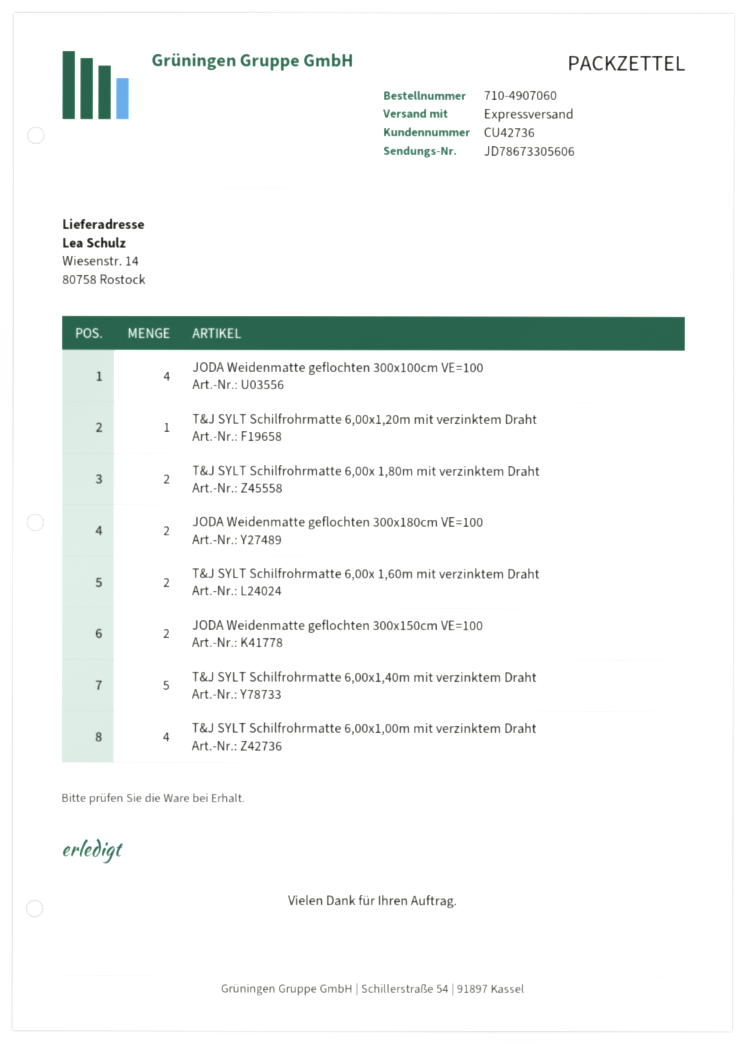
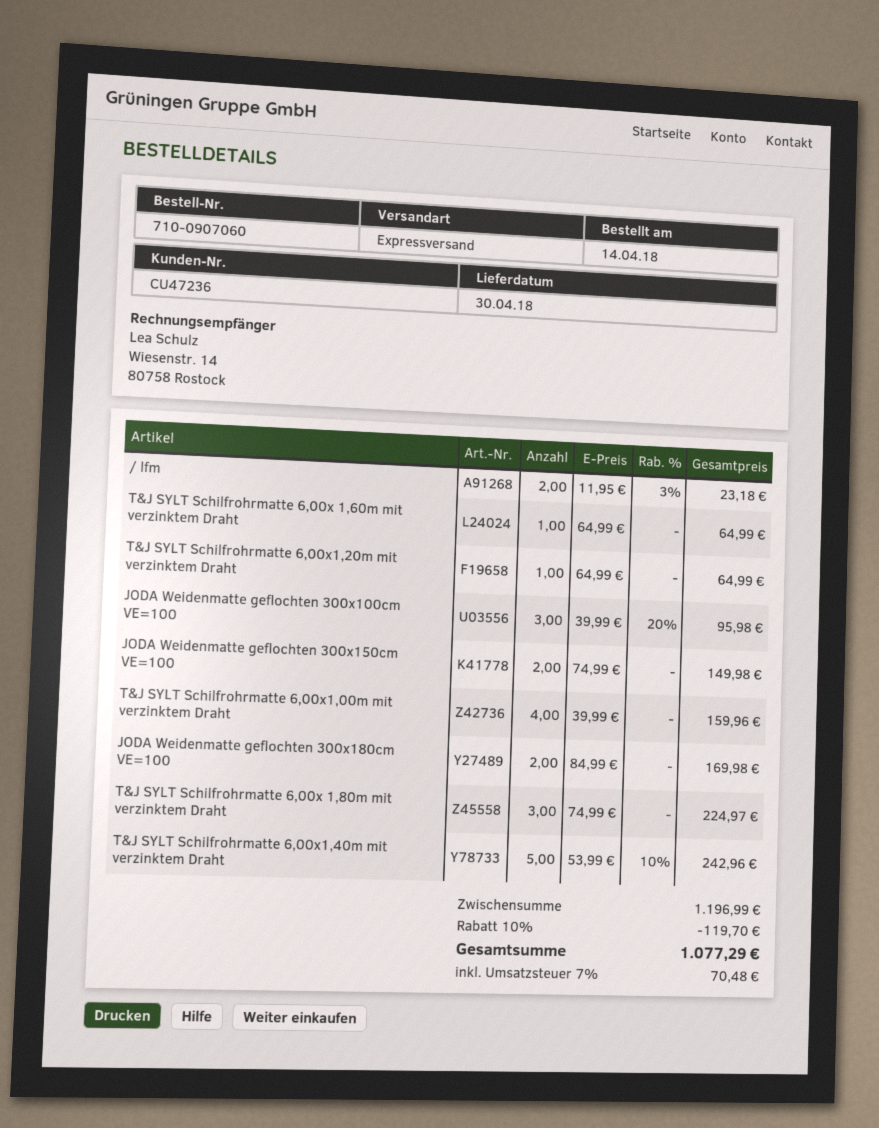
order number: 710-4907060 -> 710-0907060
customer number: CU42736 -> CU47236
JODA Weidenmatte geflochten 300x100cm VE=100: 4 -> 3
T&J SYLT Schilfrohrmatte 6,00x 1,80m mit verzinktem Draht: 2 -> 3
T&J SYLT Schilfrohrmatte 6,00x 1,60m mit verzinktem Draht: 2 -> 1
/ lfm: none -> 2

